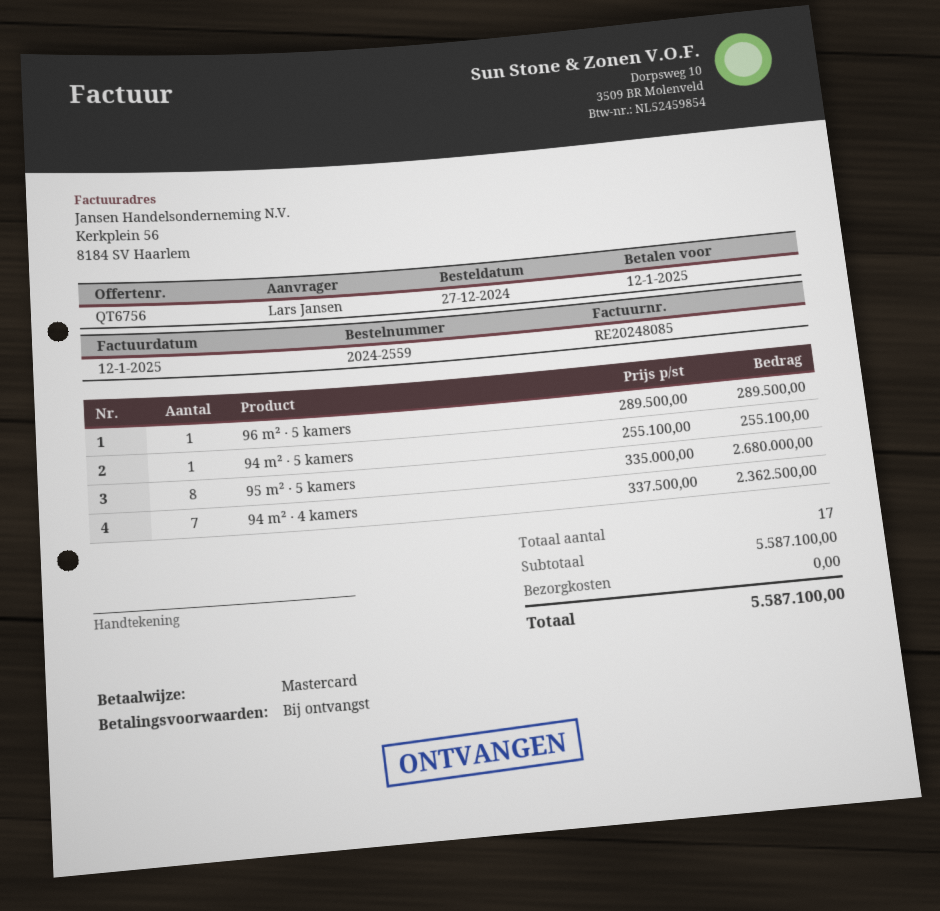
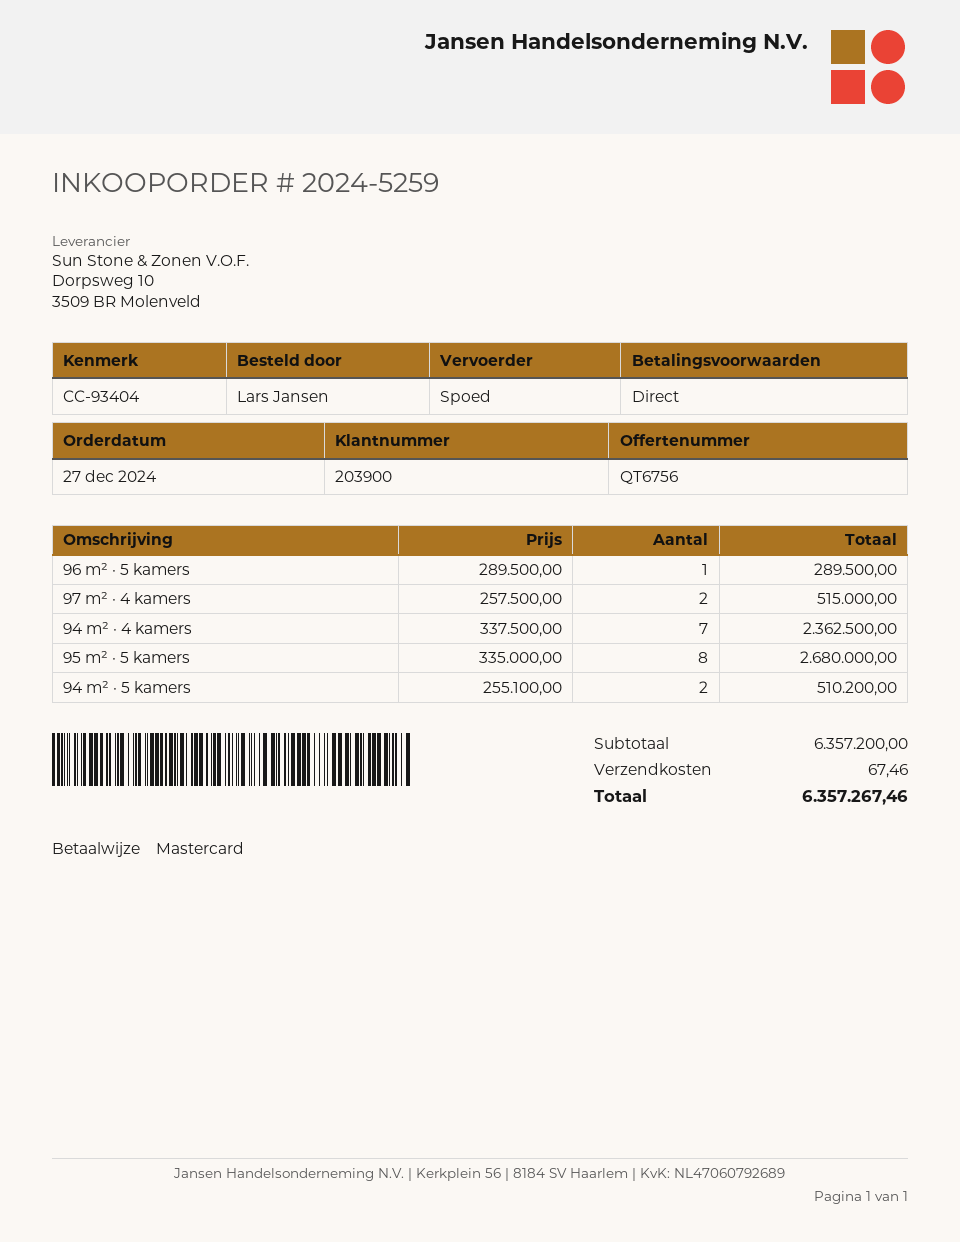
order number: 2024-2559 -> 2024-5259
94 m² · 5 kamers: 1 x 255100.00 = 255100.00 -> 2 x 255100.00 = 510200.00
97 m² · 4 kamers: none -> 2 x 257500.00 = 515000.00
subtotal: 5587100.00 -> 6357200.00
shipping: 0.00 -> 67.46
total: 5587100.00 -> 6357267.46

